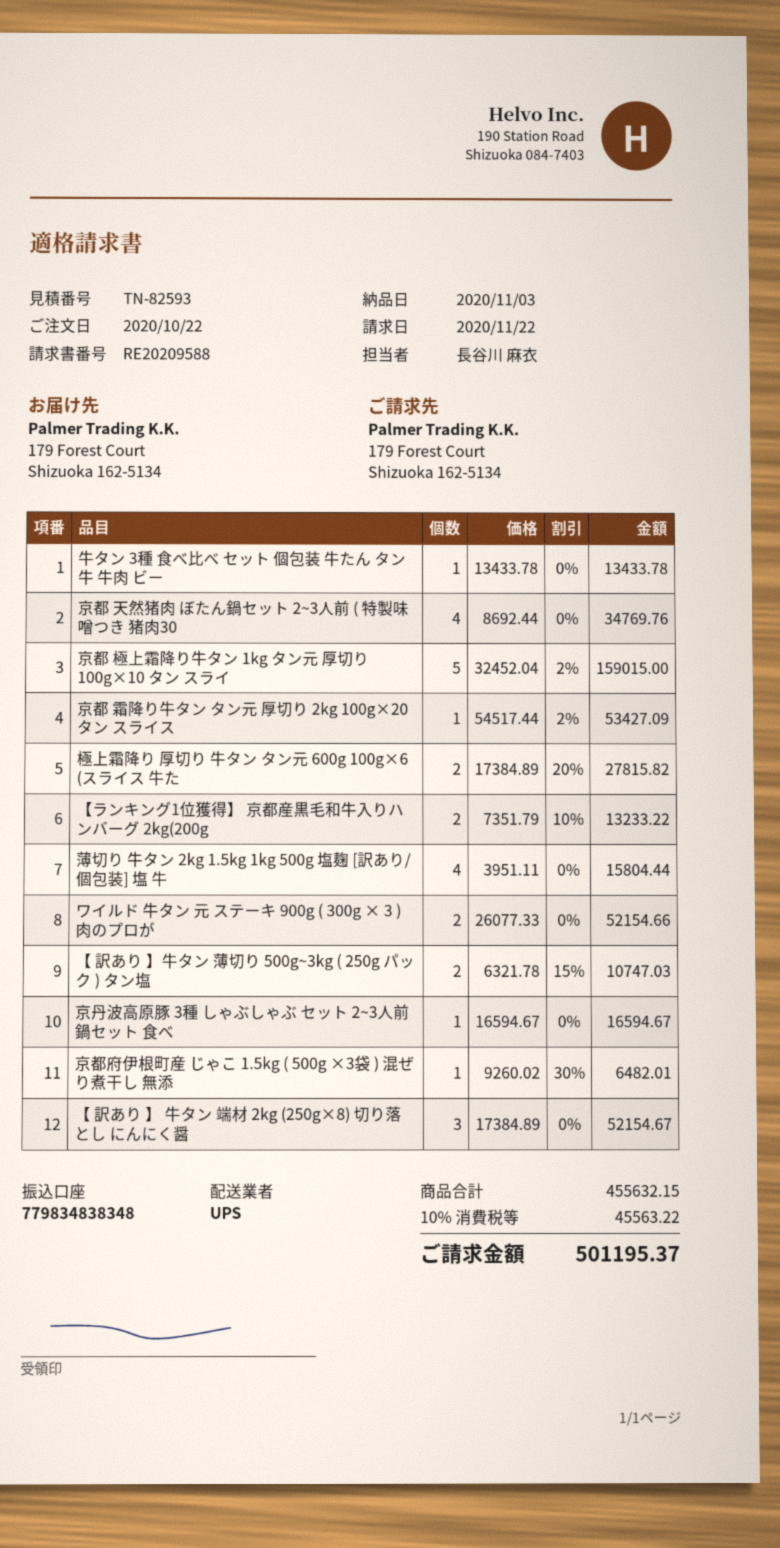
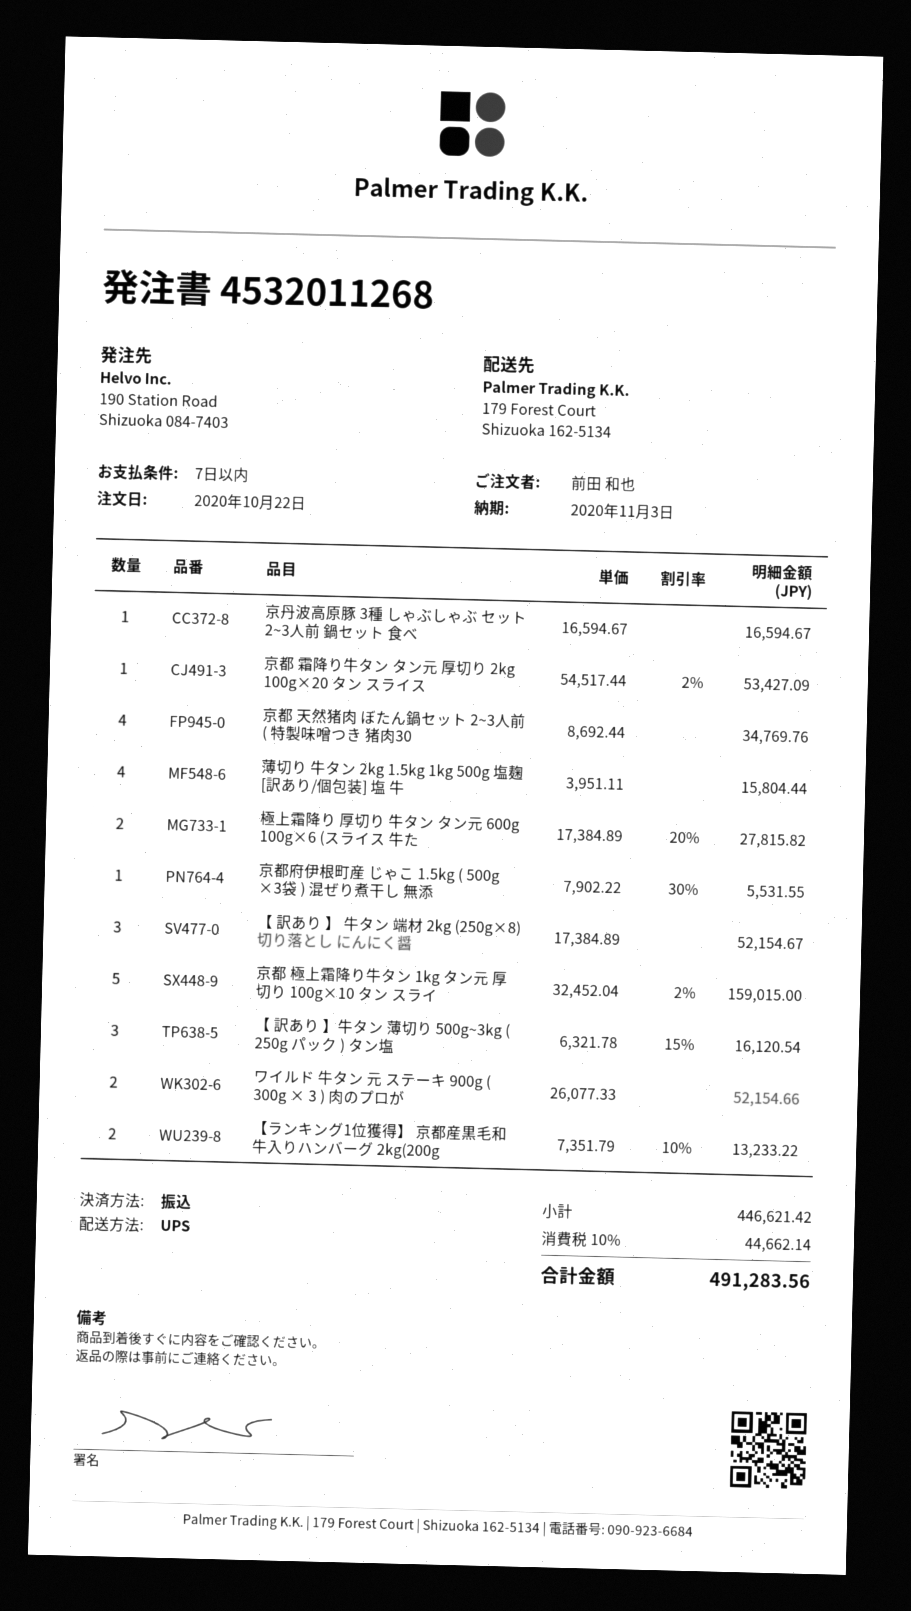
牛タン 3種 食べ比べ セット 個包装 牛たん タン 牛 牛肉 ビー: 1 x 13433.78 = 13433.78 -> none
【 訳あり 】牛タン 薄切り 500g~3kg ( 250g パック ) タン塩: 2 x 6321.78 - 15% = 10747.03 -> 3 x 6321.78 - 15% = 16120.54
京都府伊根町産 じゃこ 1.5kg ( 500g ×3袋 ) 混ぜり煮干し 無添: 1 x 9260.02 - 30% = 6482.01 -> 1 x 7902.22 - 30% = 5531.55
subtotal: 455632.15 -> 446621.42
tax: 10% = 45563.22 -> 10% = 44662.14
total: 501195.37 -> 491283.56

